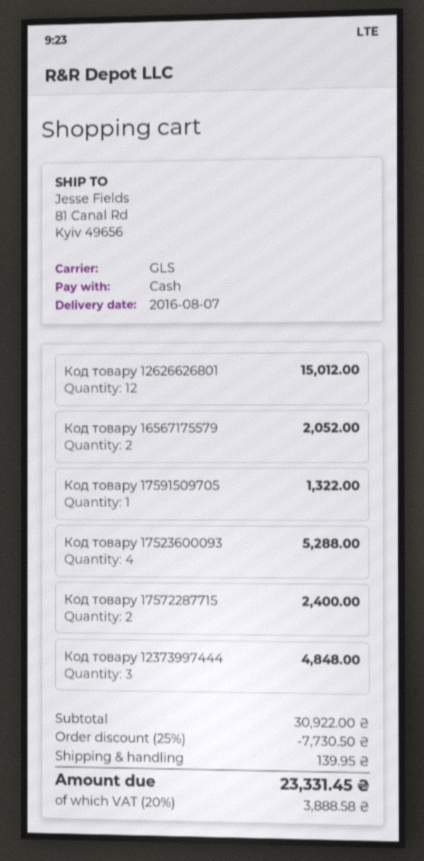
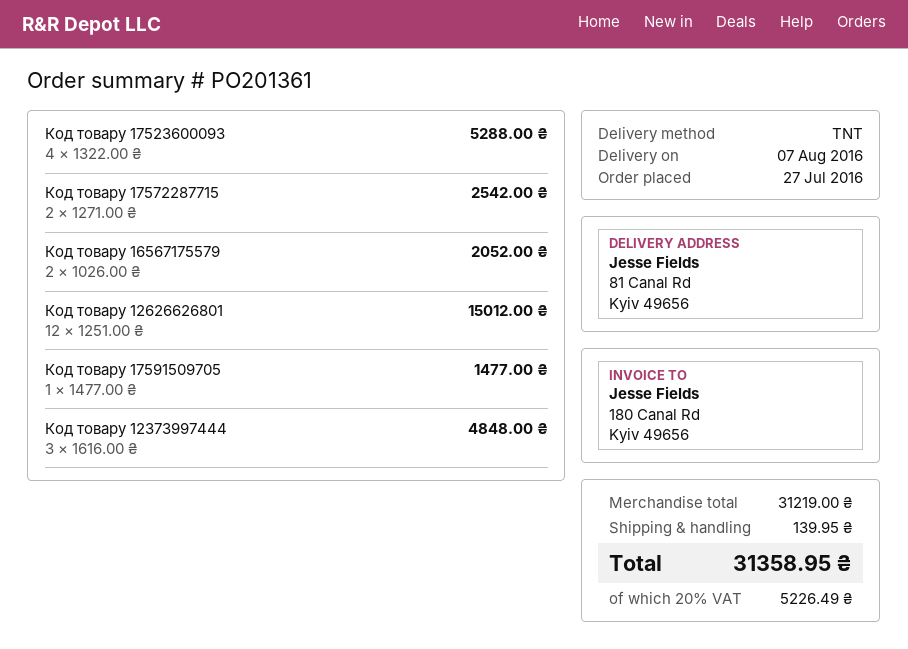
shipping method: GLS -> TNT
Код товару 17591509705: 1 for 1322.00 -> 1 for 1477.00
Код товару 17572287715: 2 for 2400.00 -> 2 for 2542.00
subtotal: 30922.00 -> 31219.00
discount: 25% = 7730.50 -> none
tax: 20% = 3888.58 -> 20% = 5226.49
total: 23331.45 -> 31358.95

